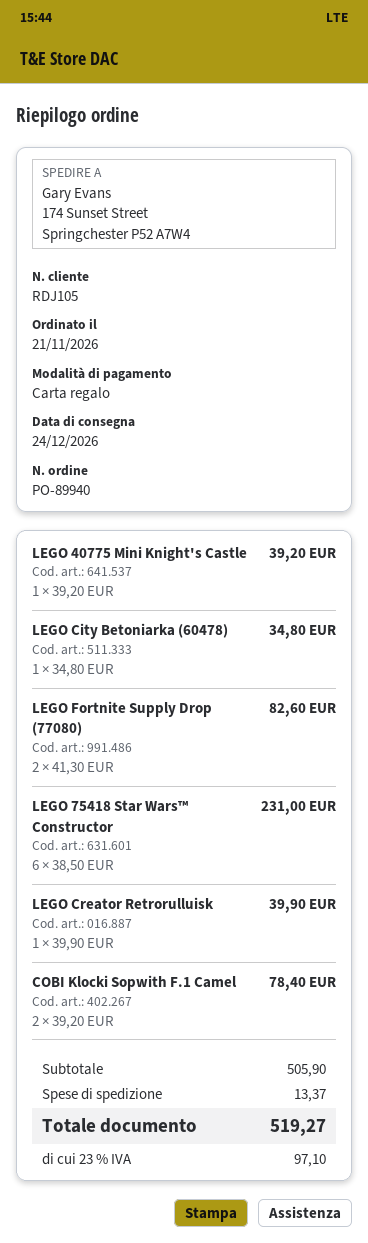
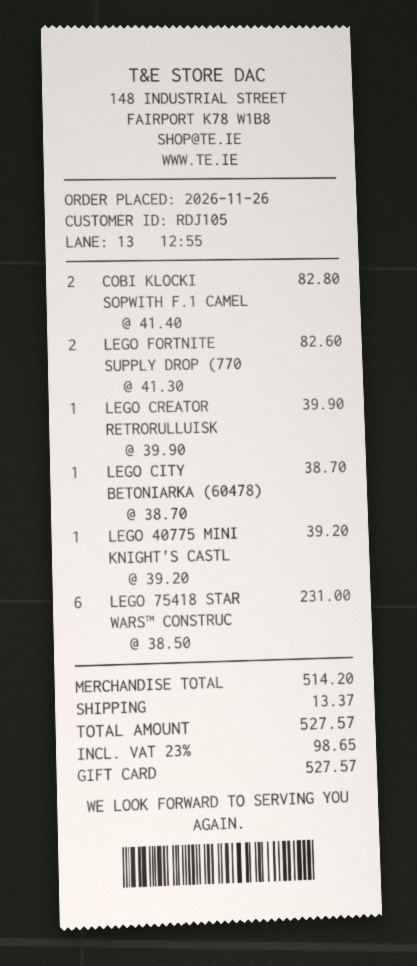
order date: 2026-11-21 -> 2026-11-26
LEGO City Betoniarka (60478): 1 x 34.80 = 34.80 -> 1 x 38.70 = 38.70
COBI Klocki Sopwith F.1 Camel: 2 x 39.20 = 78.40 -> 2 x 41.40 = 82.80
subtotal: 505.90 -> 514.20
tax: 23% = 97.10 -> 23% = 98.65
total: 519.27 -> 527.57

